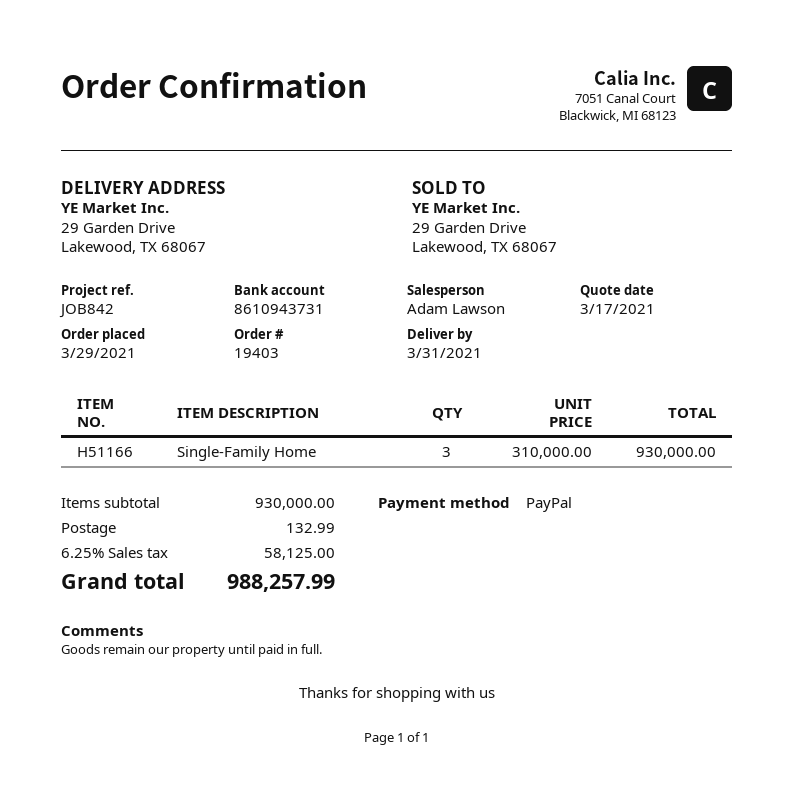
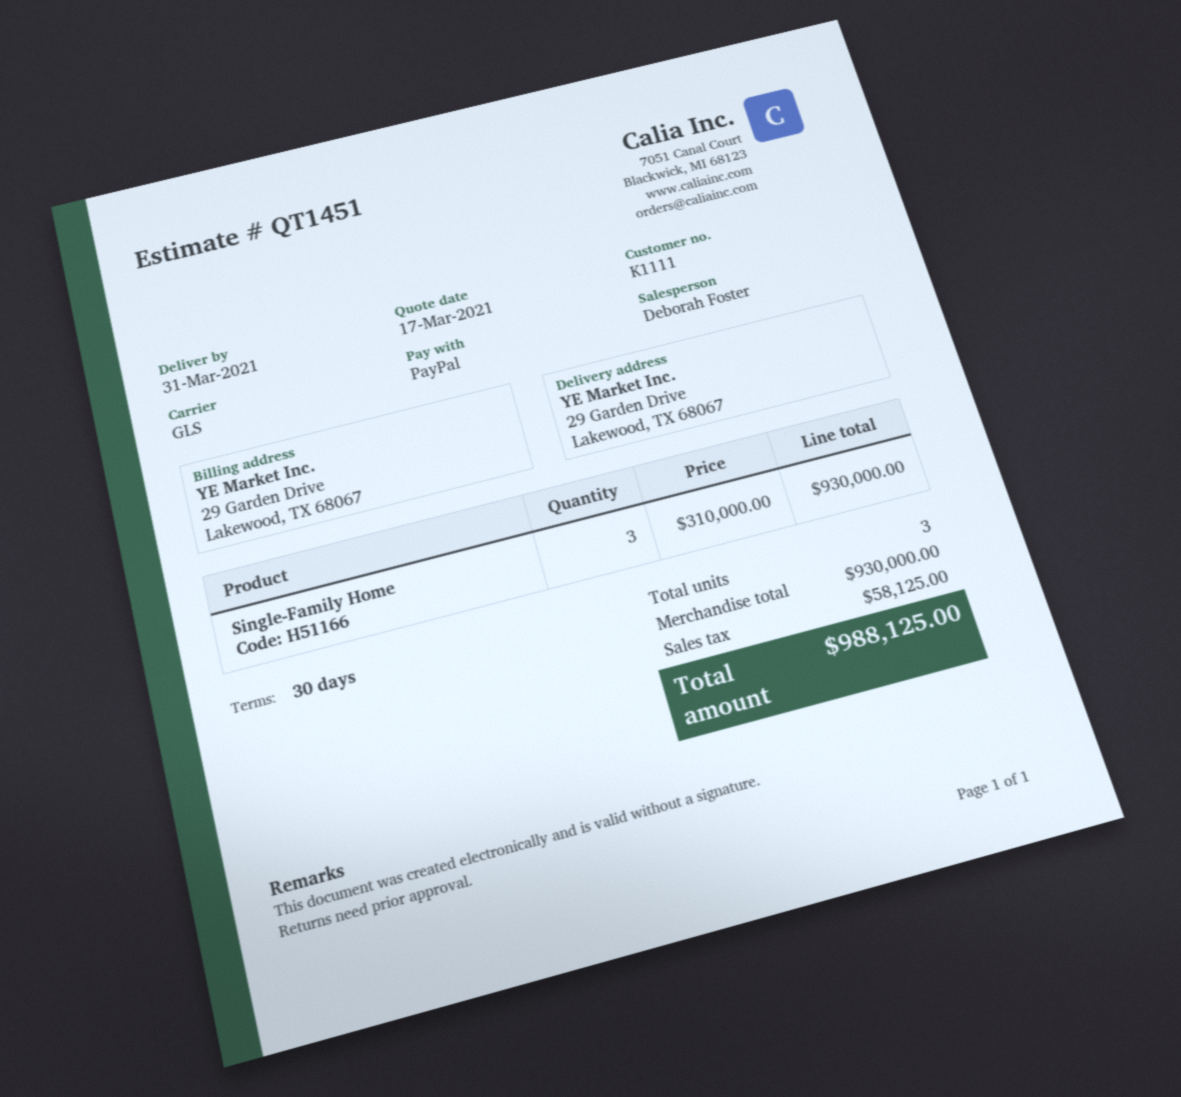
sales rep: Adam Lawson -> Deborah Foster
shipping: 132.99 -> none
total: 988257.99 -> 988125.00

